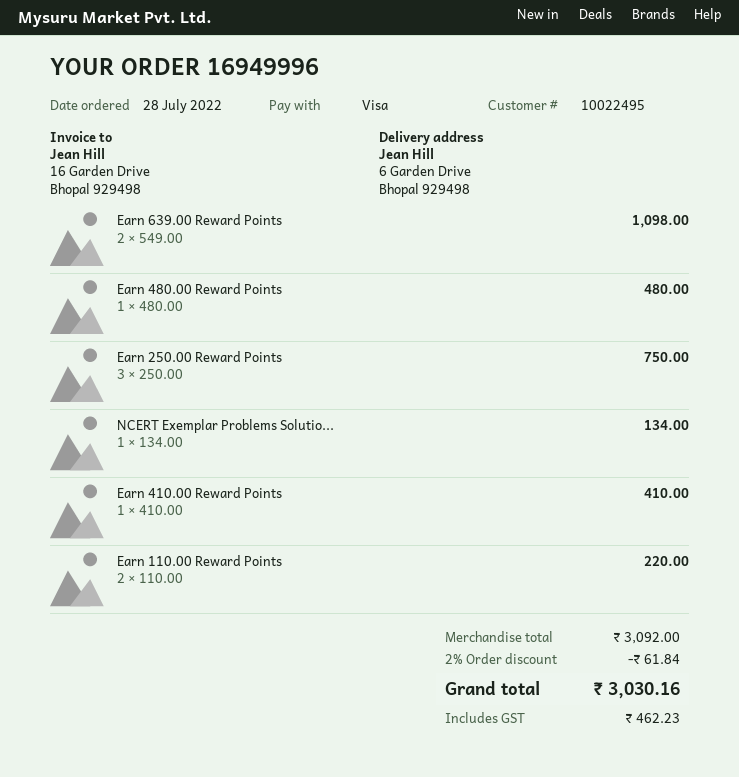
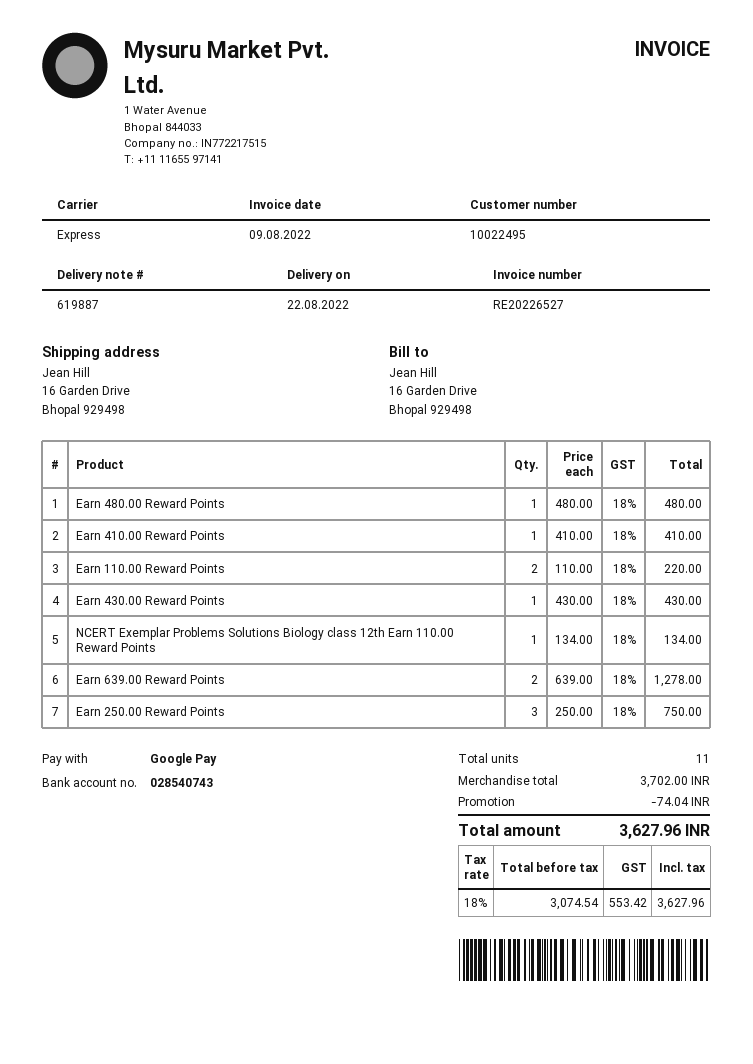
payment method: Visa -> Google Pay
ship to: 6 Garden Drive, Bhopal 929498 -> 16 Garden Drive, Bhopal 929498
Earn 639.00 Reward Points: 2 x 549.00 = 1098.00 -> 2 x 639.00 = 1278.00
Earn 430.00 Reward Points: none -> 1 x 430.00 = 430.00
subtotal: 3092.00 -> 3702.00
discount: 61.84 -> 74.04
tax: 462.23 -> 553.42
total: 3030.16 -> 3627.96

